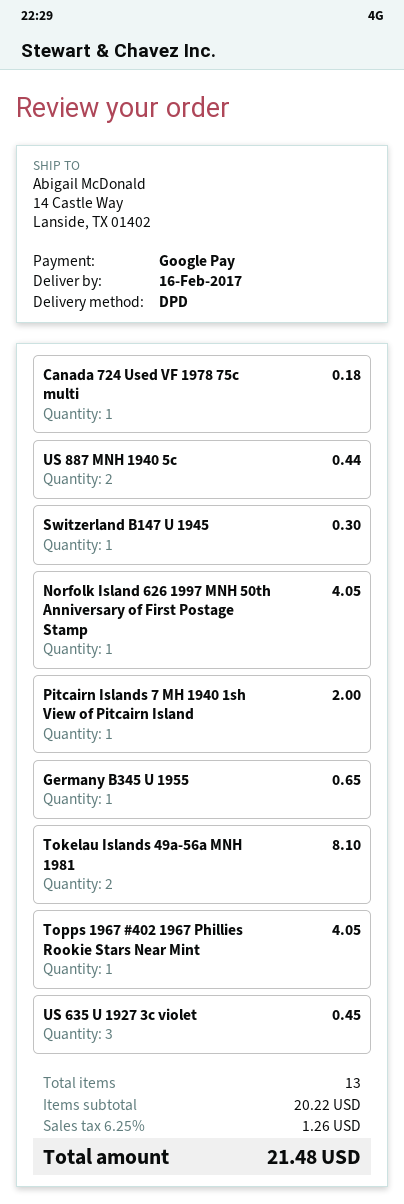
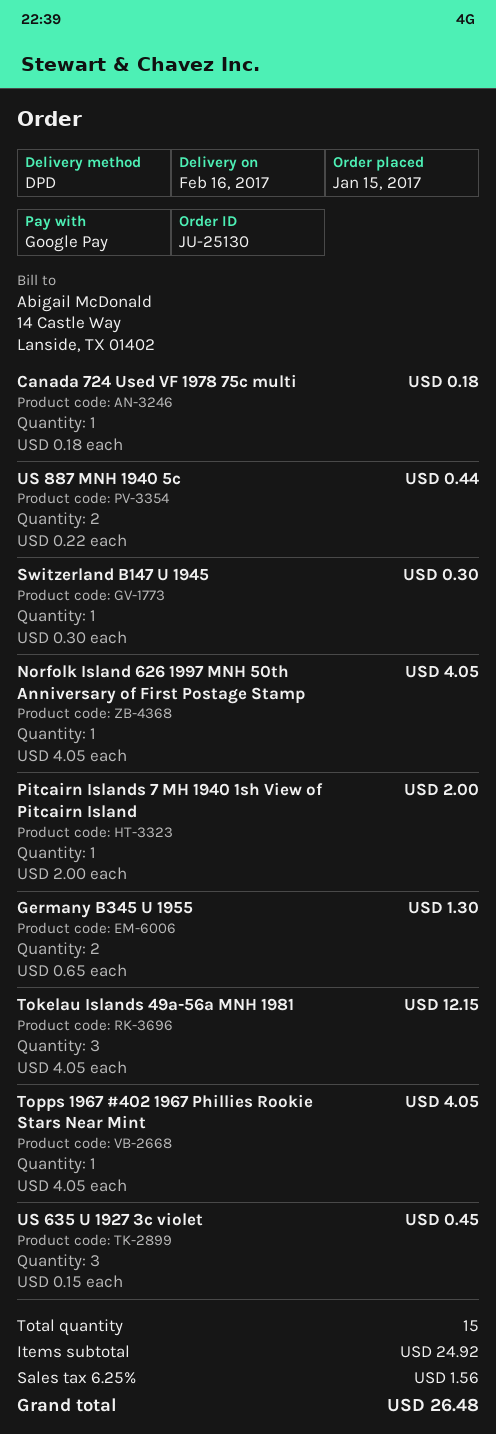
Germany B345 U 1955: 1 for 0.65 -> 2 for 1.30
Tokelau Islands 49a-56a MNH 1981: 2 for 8.10 -> 3 for 12.15
total quantity: 13 -> 15
subtotal: 20.22 -> 24.92
tax: 6.25% = 1.26 -> 6.25% = 1.56
total: 21.48 -> 26.48

